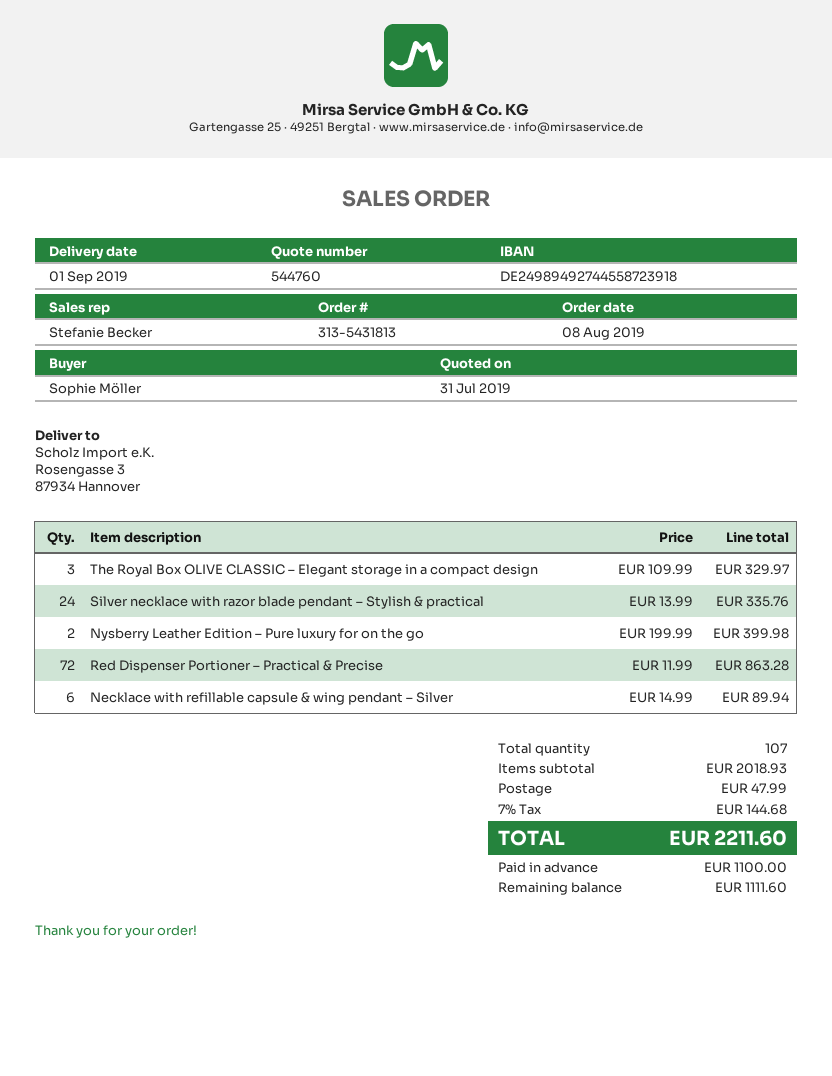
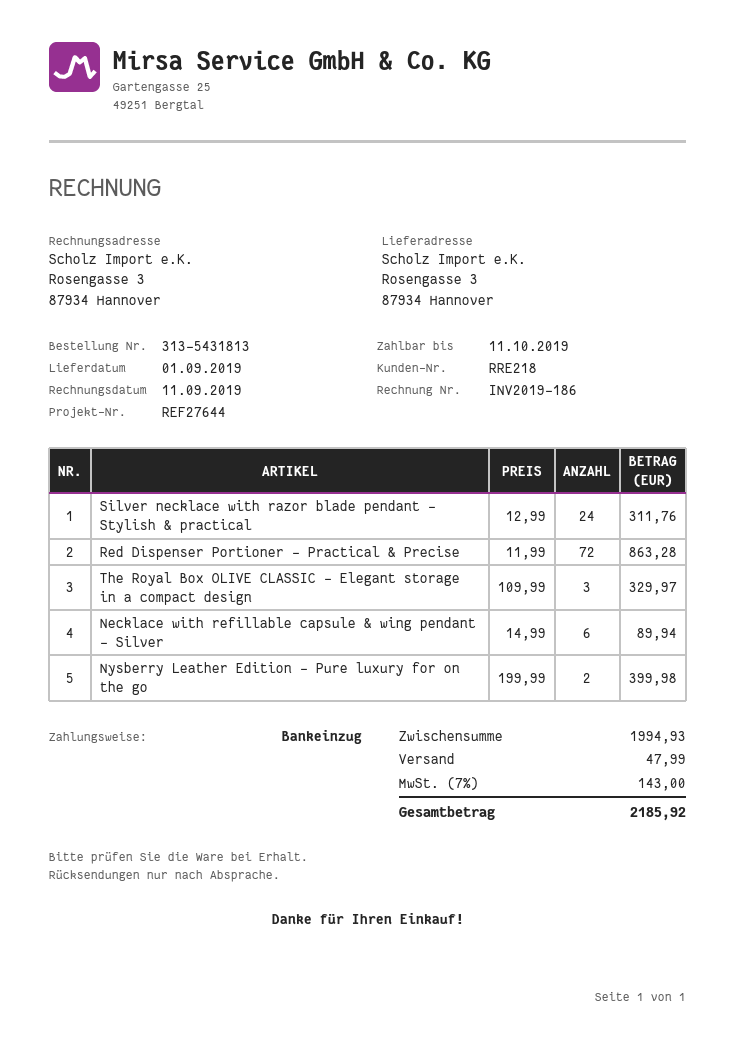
Silver necklace with razor blade pendant – Stylish & practical: 24 x 13.99 = 335.76 -> 24 x 12.99 = 311.76
subtotal: 2018.93 -> 1994.93
tax: 7% = 144.68 -> 7% = 143.00
total: 2211.60 -> 2185.92

